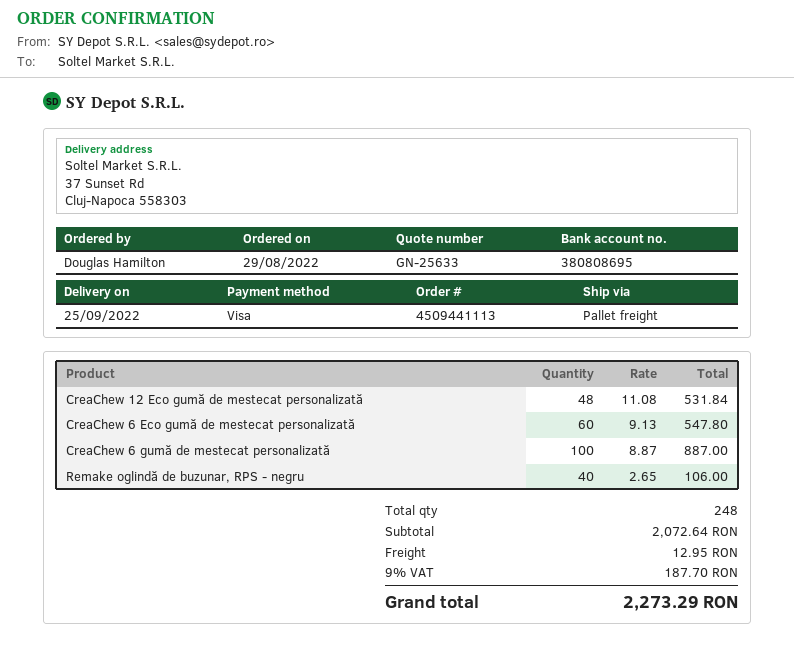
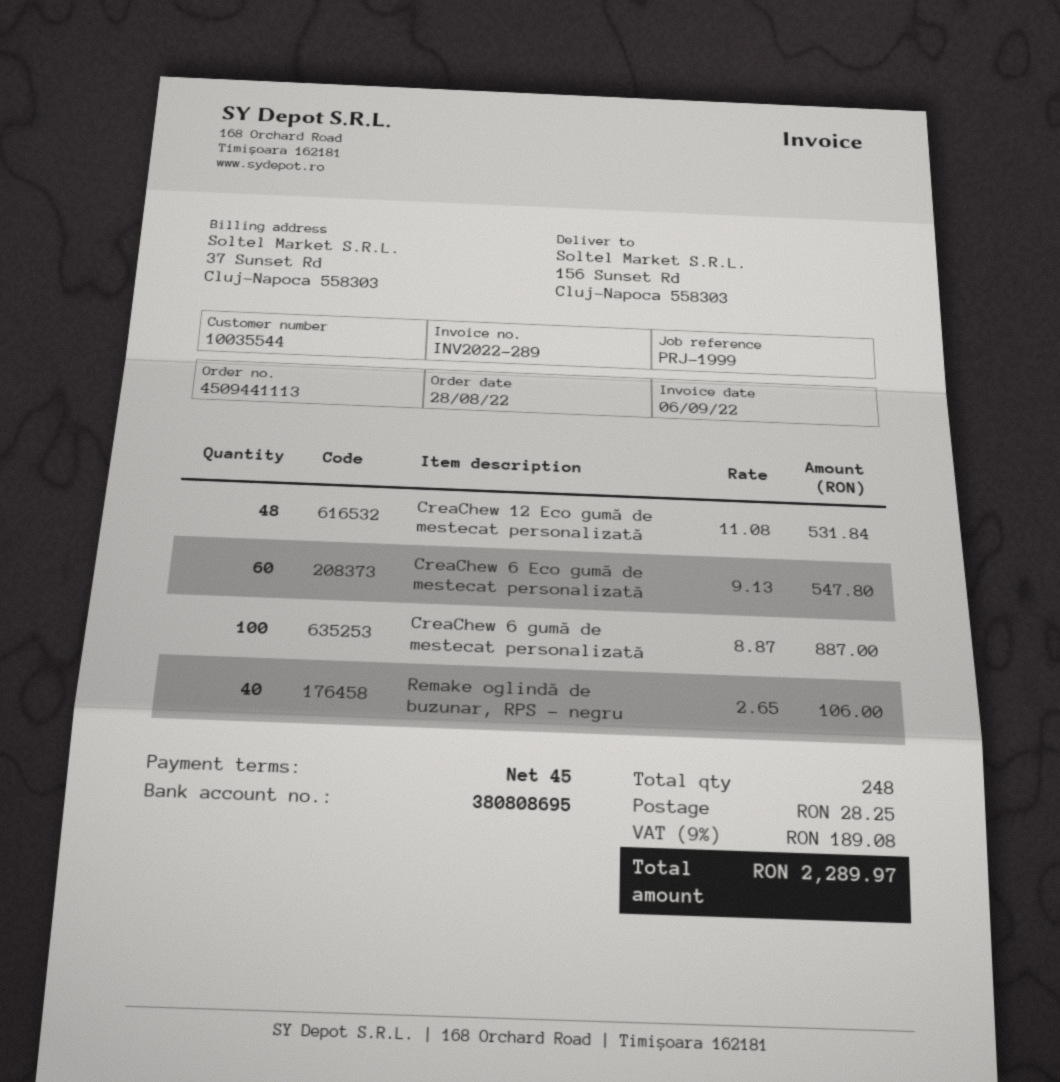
order date: 2022-08-29 -> 2022-08-28
ship to: 37 Sunset Rd, Cluj-Napoca 558303 -> 156 Sunset Rd, Cluj-Napoca 558303
shipping: 12.95 -> 28.25
tax: 9% = 187.70 -> 9% = 189.08
total: 2273.29 -> 2289.97

